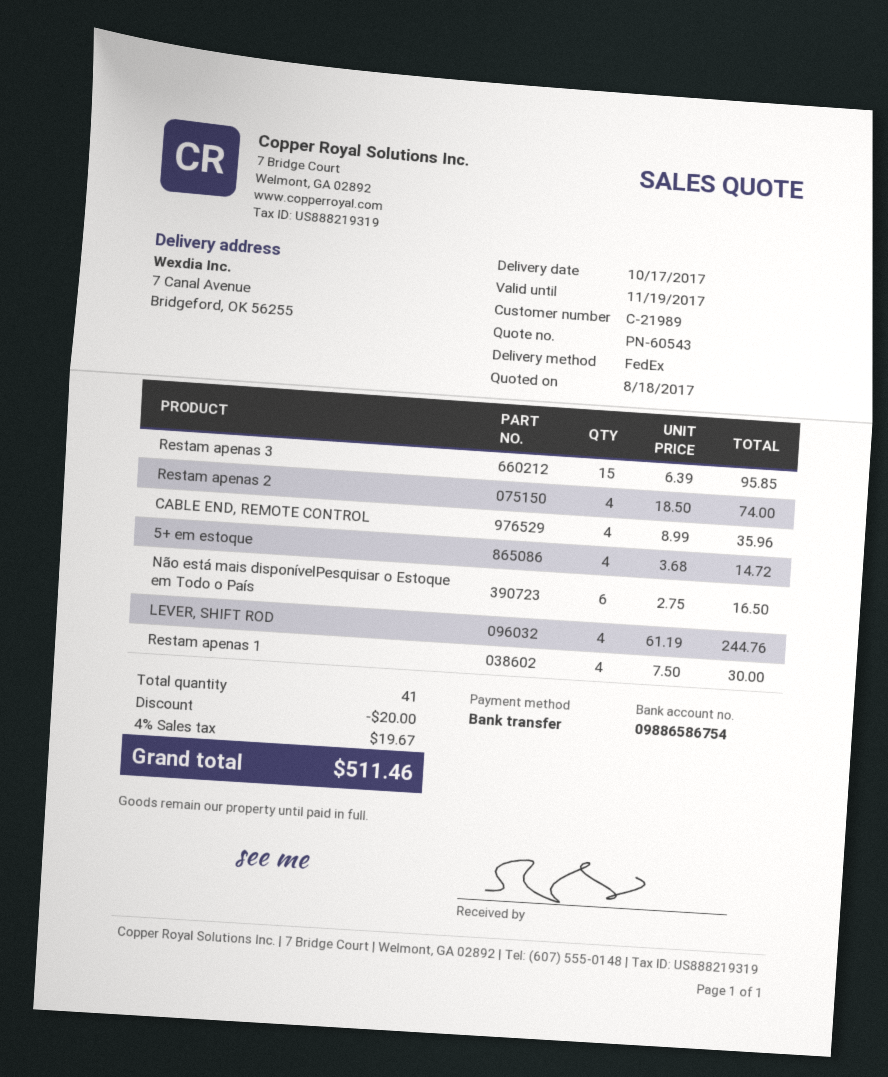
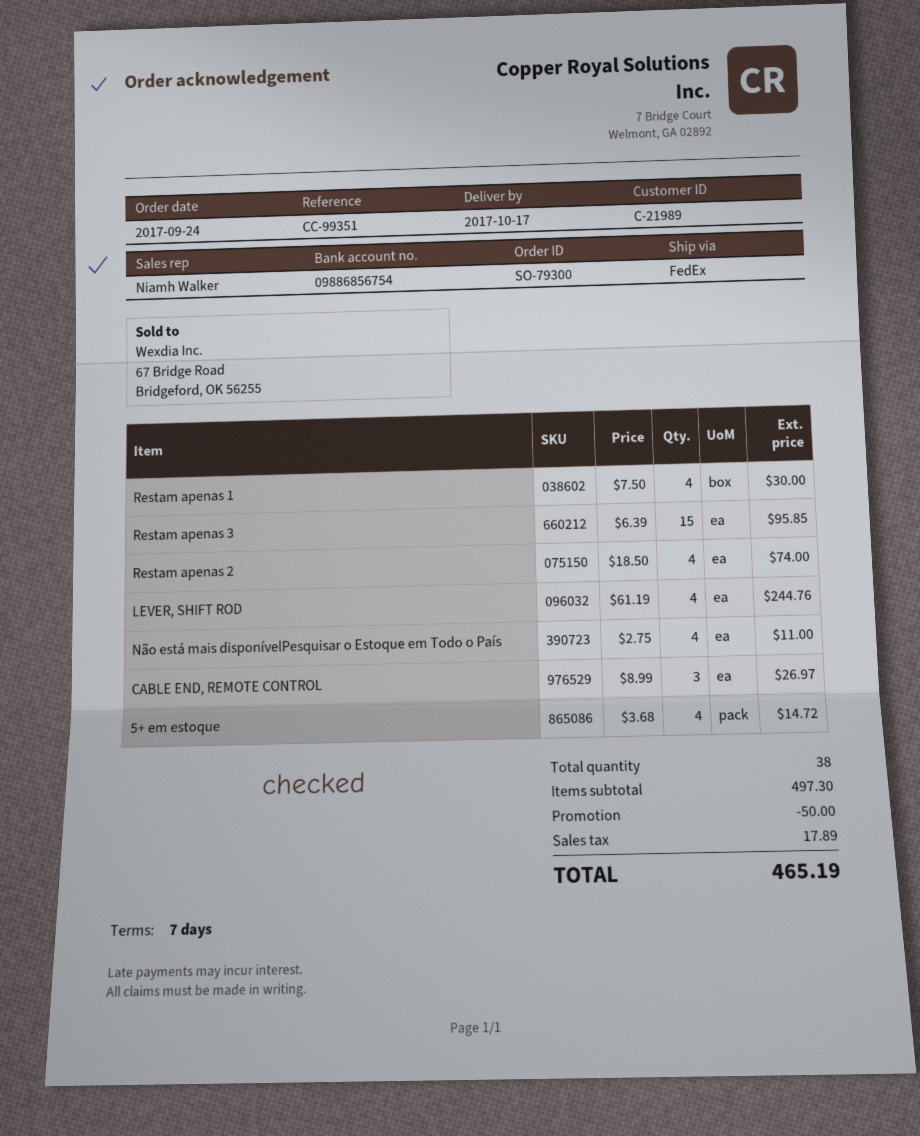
bank account: 09886586754 -> 09886856754
CABLE END, REMOTE CONTROL: 4 x 8.99 = 35.96 -> 3 x 8.99 = 26.97
Não está mais disponívelPesquisar o Estoque em Todo o País: 6 x 2.75 = 16.50 -> 4 x 2.75 = 11.00
total quantity: 41 -> 38
discount: 20.00 -> 50.00
tax: 19.67 -> 17.89
total: 511.46 -> 465.19

